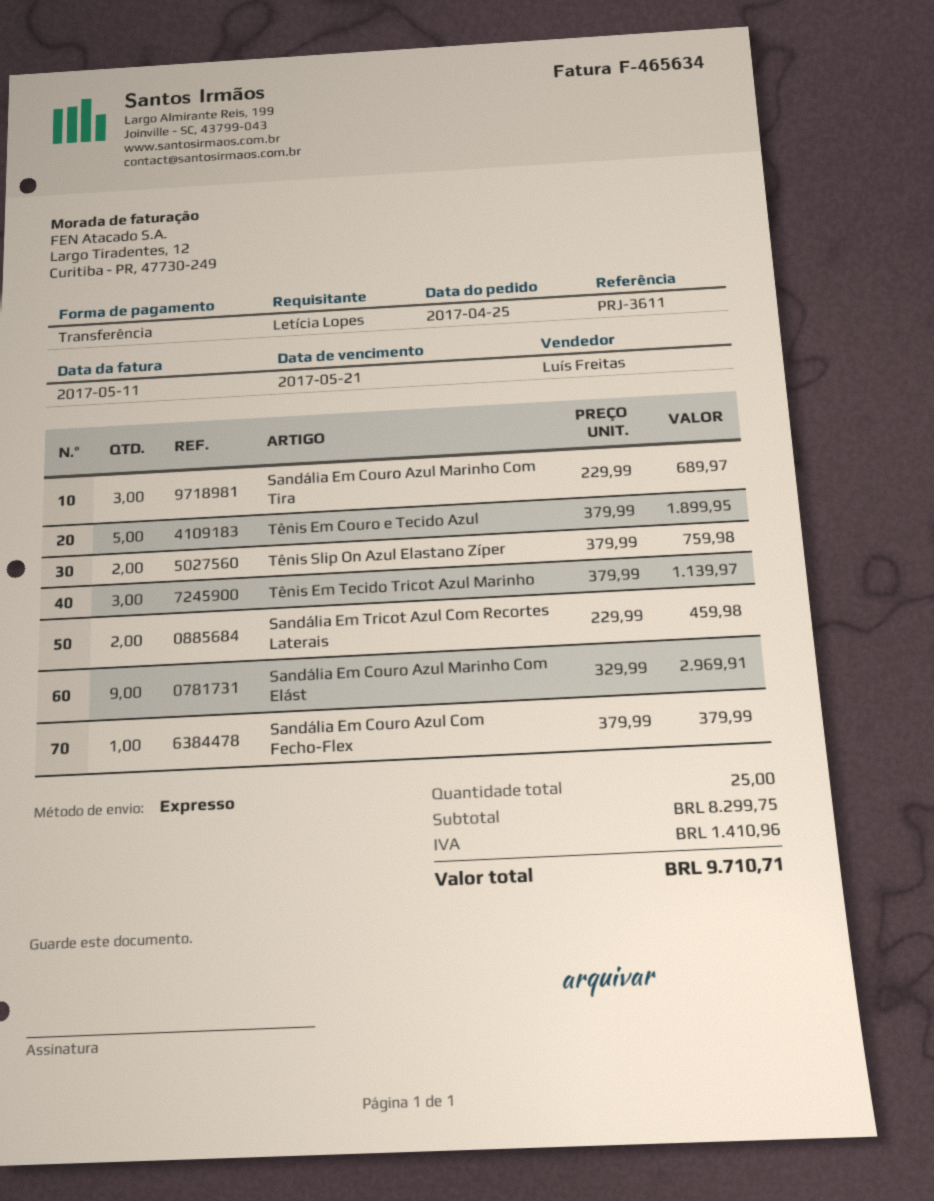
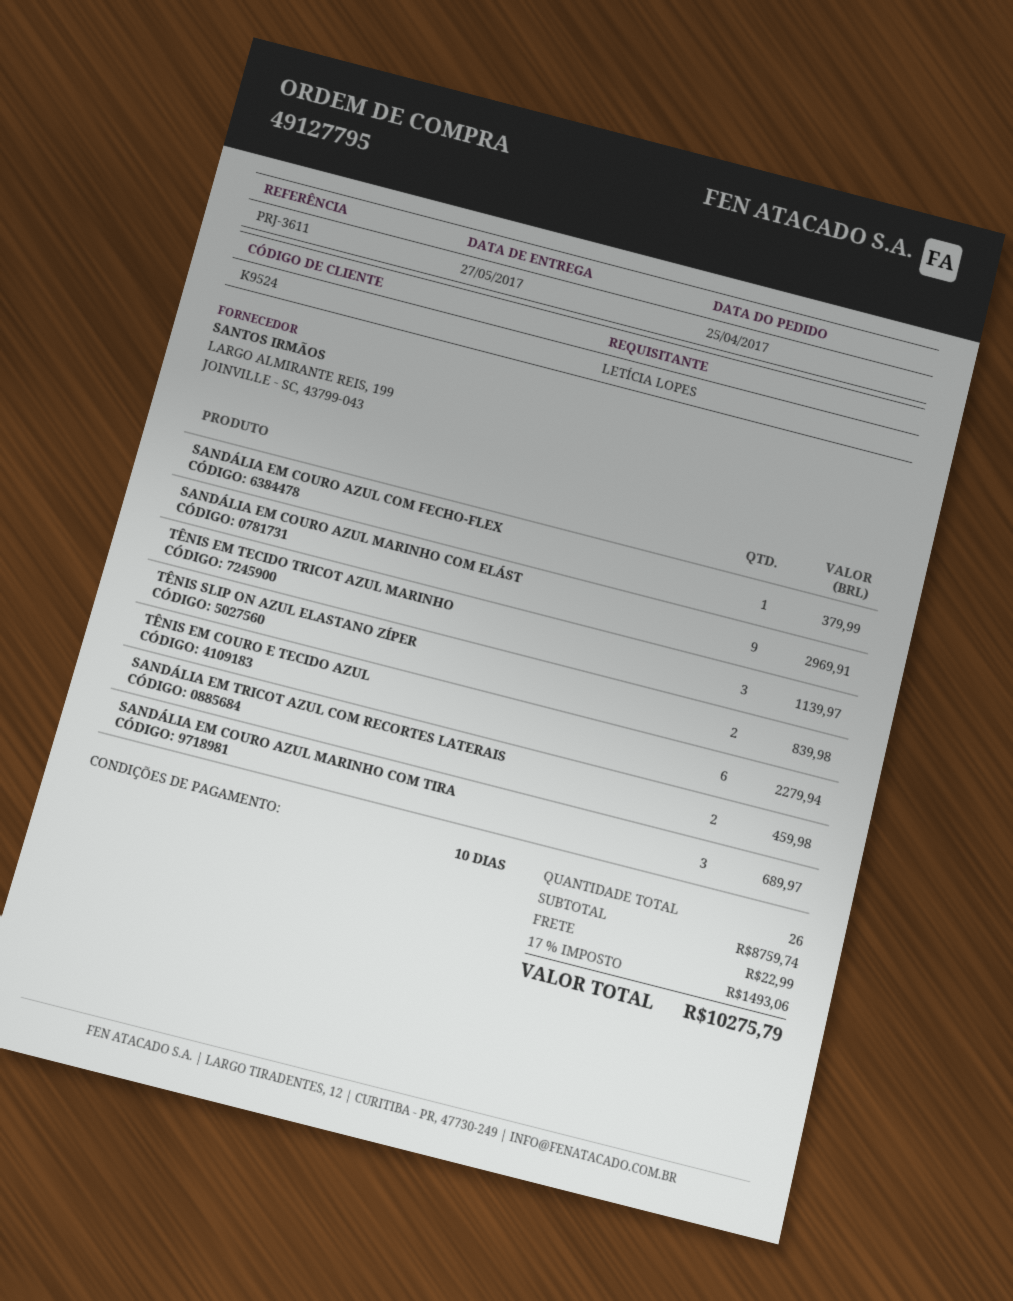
Tênis Em Couro e Tecido Azul: 5 for 1899.95 -> 6 for 2279.94
Tênis Slip On Azul Elastano Zíper: 2 for 759.98 -> 2 for 839.98
total quantity: 25 -> 26
subtotal: 8299.75 -> 8759.74
shipping: none -> 22.99
tax: 1410.96 -> 1493.06
total: 9710.71 -> 10275.79

